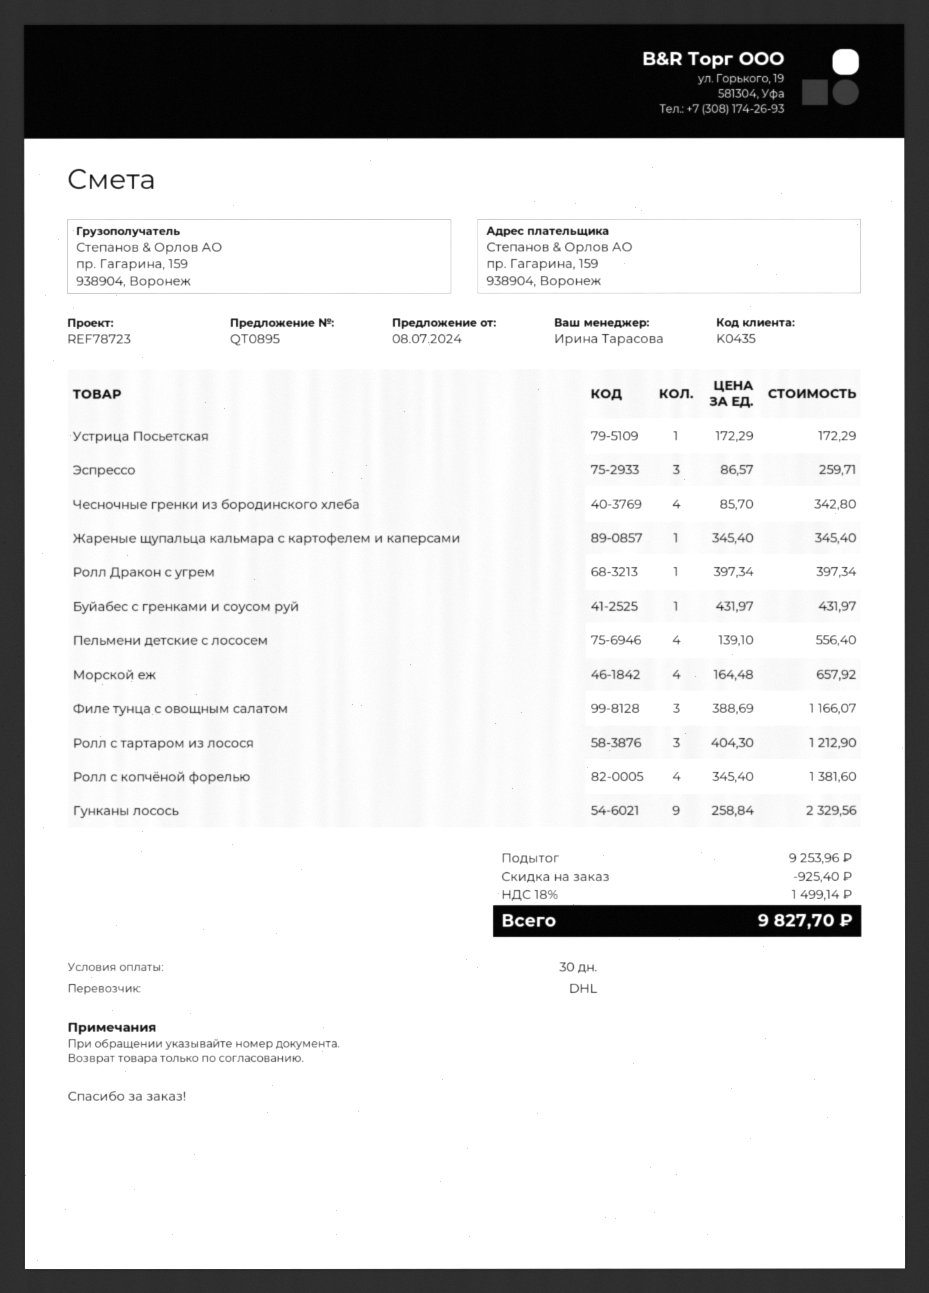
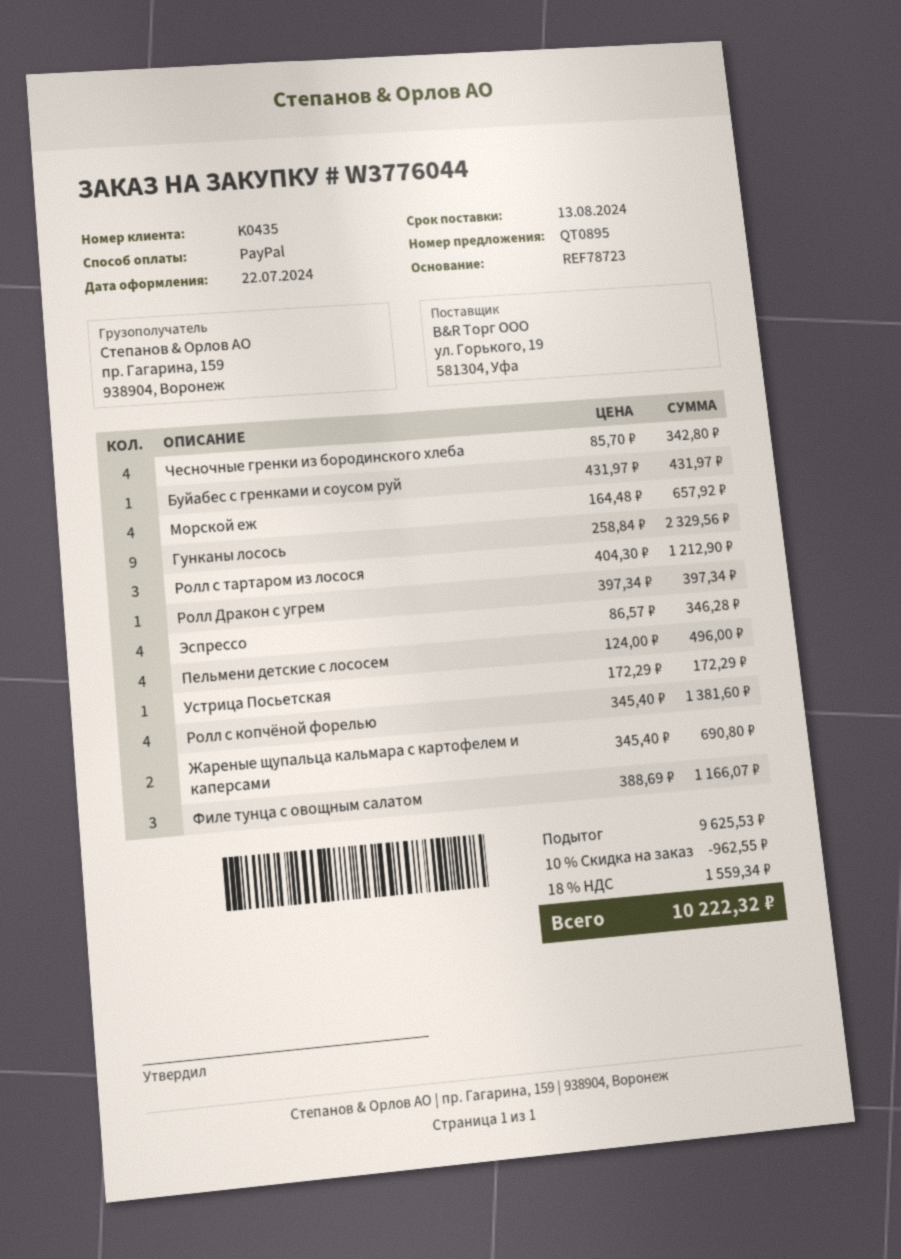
Эспрессо: 3 x 86.57 = 259.71 -> 4 x 86.57 = 346.28
Жареные щупальца кальмара с картофелем и каперсами: 1 x 345.40 = 345.40 -> 2 x 345.40 = 690.80
Пельмени детские с лососем: 4 x 139.10 = 556.40 -> 4 x 124.00 = 496.00
subtotal: 9253.96 -> 9625.53
discount: 925.40 -> 962.55
tax: 18% = 1499.14 -> 18% = 1559.34
total: 9827.70 -> 10222.32

